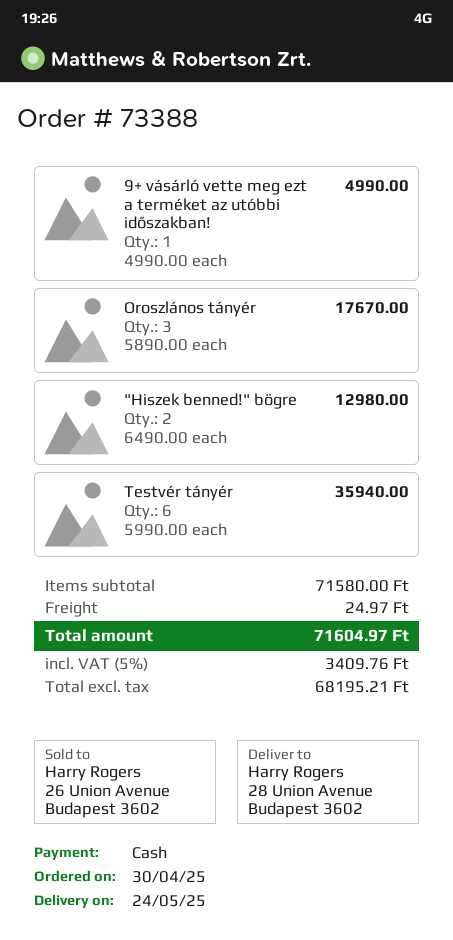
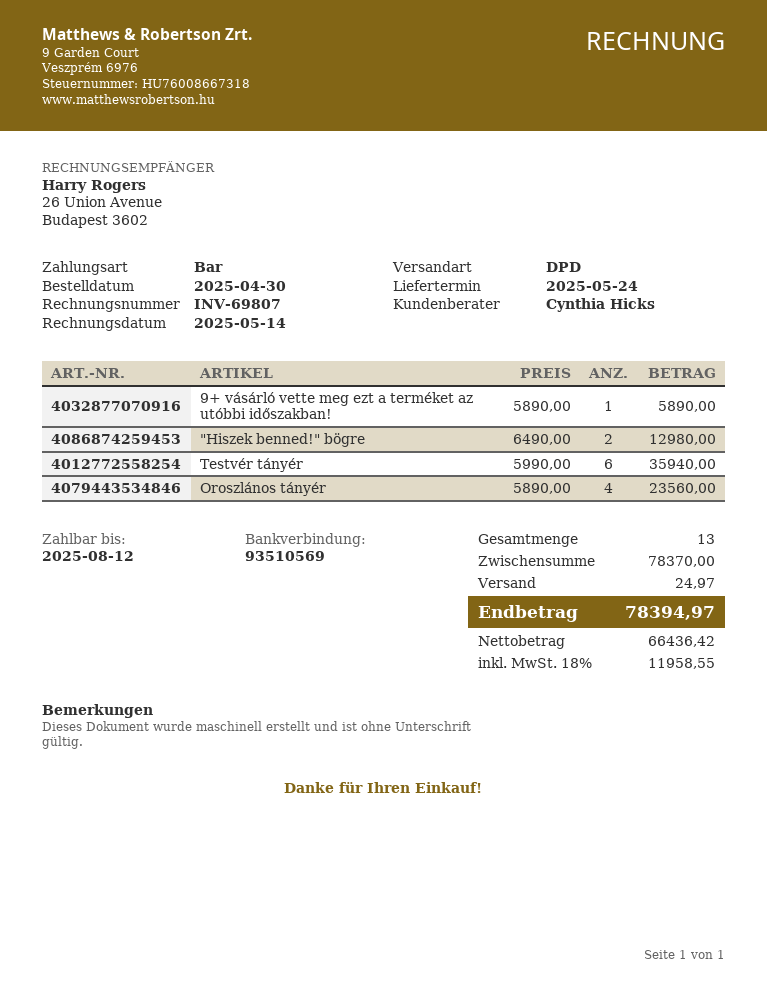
9+ vásárló vette meg ezt a terméket az utóbbi időszakban!: 1 x 4990.00 = 4990.00 -> 1 x 5890.00 = 5890.00
Oroszlános tányér: 3 x 5890.00 = 17670.00 -> 4 x 5890.00 = 23560.00
subtotal: 71580.00 -> 78370.00
net: 68195.21 -> 66436.42
tax: 5% = 3409.76 -> 18% = 11958.55
total: 71604.97 -> 78394.97

